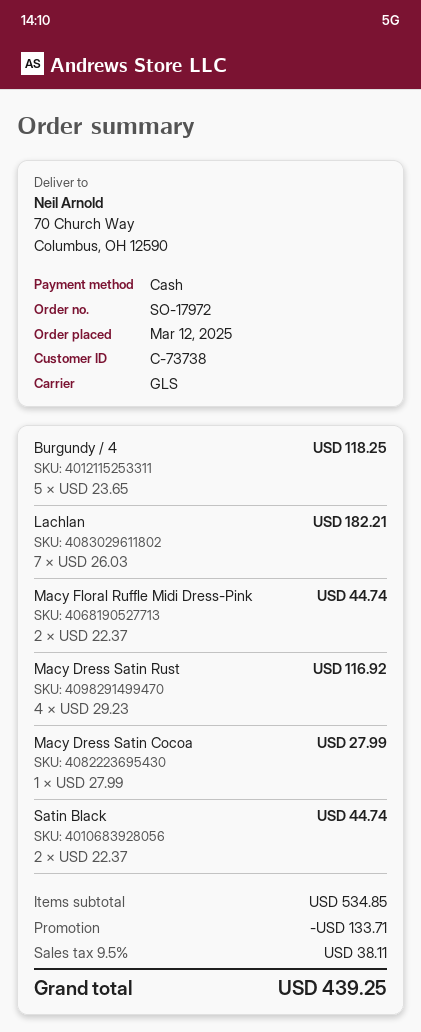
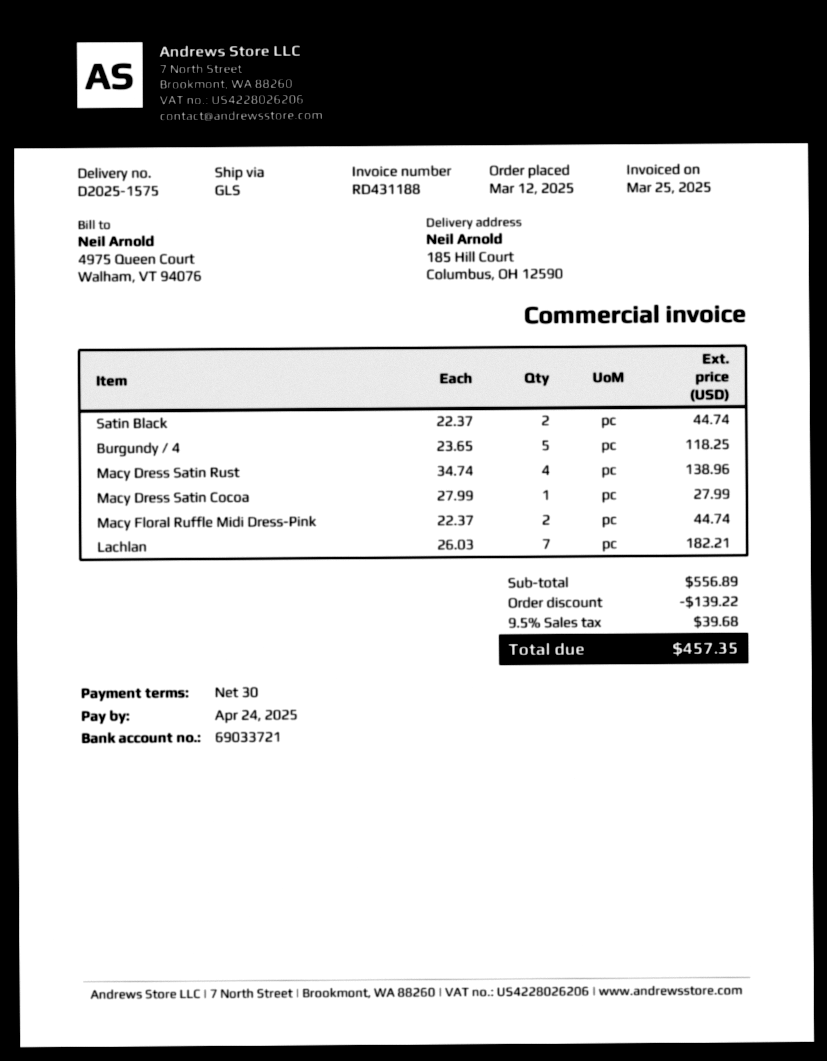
ship to: 70 Church Way, Columbus, OH 12590 -> 185 Hill Court, Columbus, OH 12590
Macy Dress Satin Rust: 4 x 29.23 = 116.92 -> 4 x 34.74 = 138.96
subtotal: 534.85 -> 556.89
discount: 133.71 -> 139.22
tax: 9.5% = 38.11 -> 9.5% = 39.68
total: 439.25 -> 457.35

